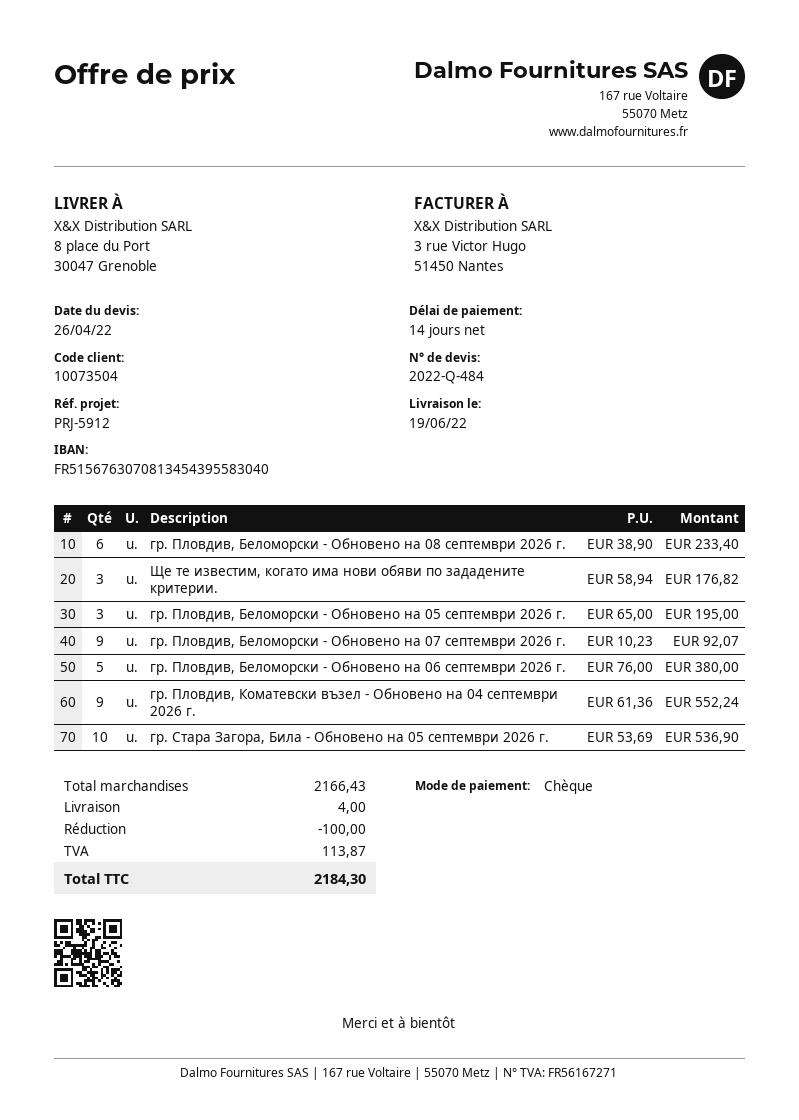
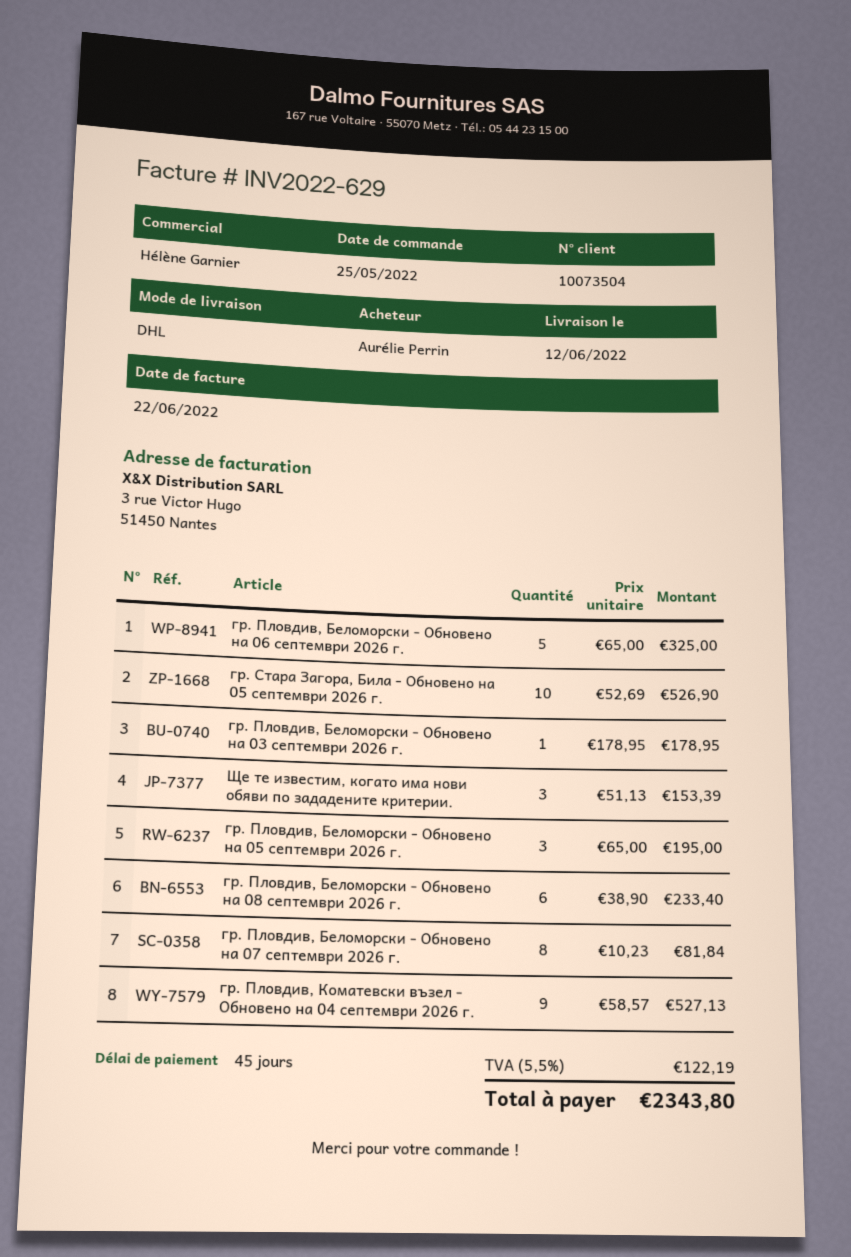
delivery date: 2022-06-19 -> 2022-06-12
payment terms: 14 days -> 45 days
Ще те известим, когато има нови обяви по зададените критерии.: 3 x 58.94 = 176.82 -> 3 x 51.13 = 153.39
гр. Пловдив, Беломорски - Обновено на 07 септември 2026 г.: 9 x 10.23 = 92.07 -> 8 x 10.23 = 81.84
гр. Пловдив, Беломорски - Обновено на 06 септември 2026 г.: 5 x 76.00 = 380.00 -> 5 x 65.00 = 325.00
гр. Пловдив, Коматевски възел - Обновено на 04 септември 2026 г.: 9 x 61.36 = 552.24 -> 9 x 58.57 = 527.13
гр. Стара Загора, Била - Обновено на 05 септември 2026 г.: 10 x 53.69 = 536.90 -> 10 x 52.69 = 526.90
гр. Пловдив, Беломорски - Обновено на 03 септември 2026 г.: none -> 1 x 178.95 = 178.95
discount: 100.00 -> none
shipping: 4.00 -> none
tax: 113.87 -> 122.19
total: 2184.30 -> 2343.80

